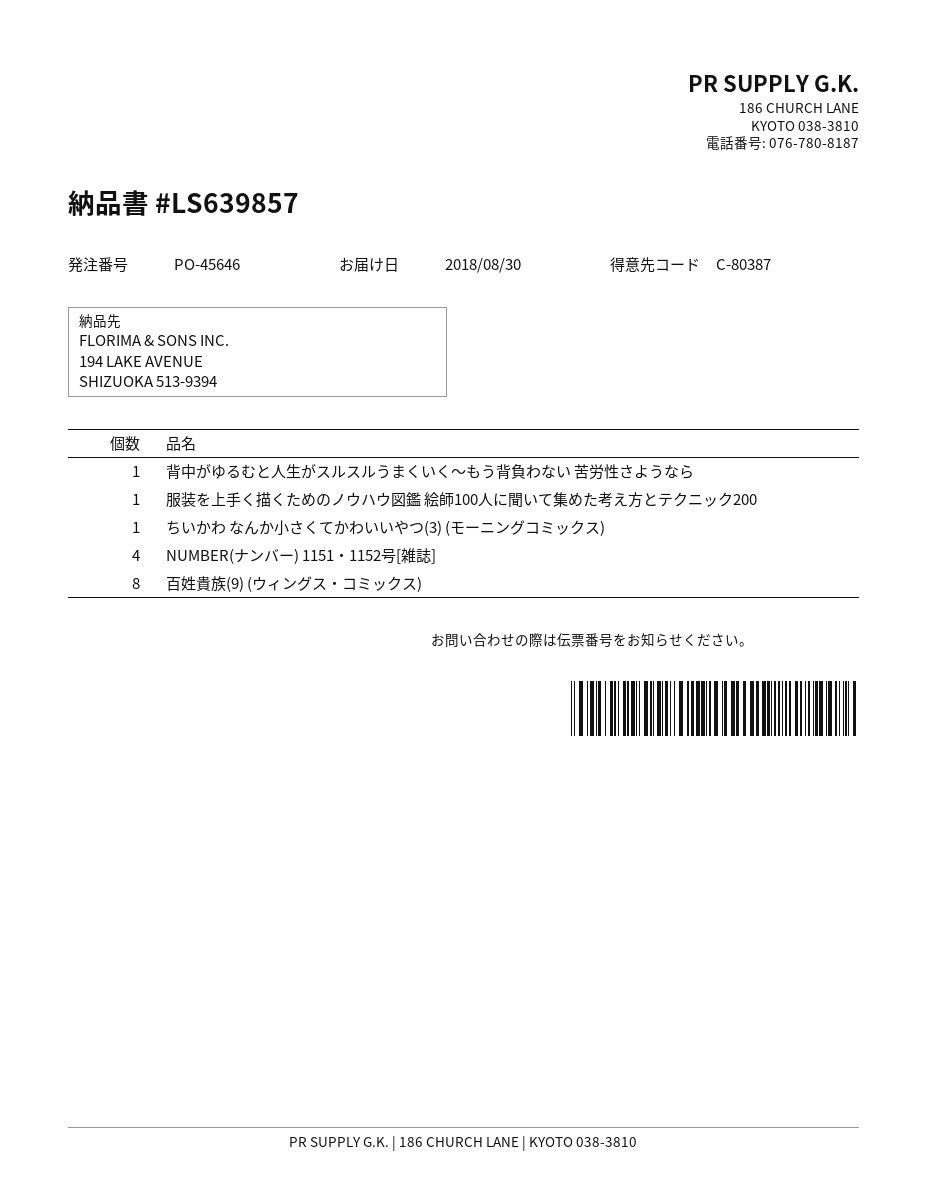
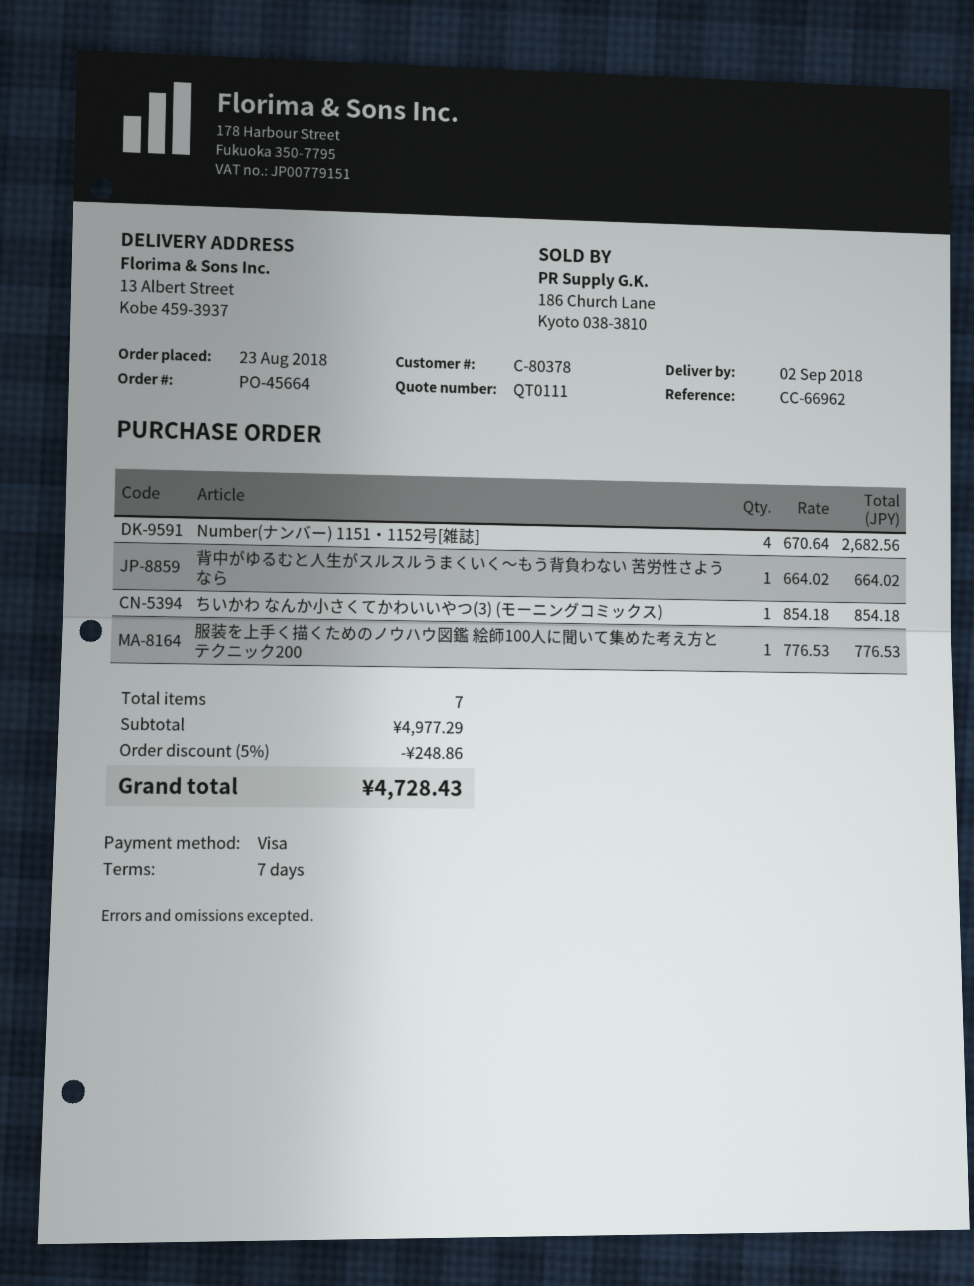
order number: PO-45646 -> PO-45664
delivery date: 2018-08-30 -> 2018-09-02
customer number: C-80387 -> C-80378
ship to: 194 LAKE AVENUE, SHIZUOKA 513-9394 -> 13 Albert Street, Kobe 459-3937
百姓貴族(9) (ウィングス・コミックス): 8 -> none

